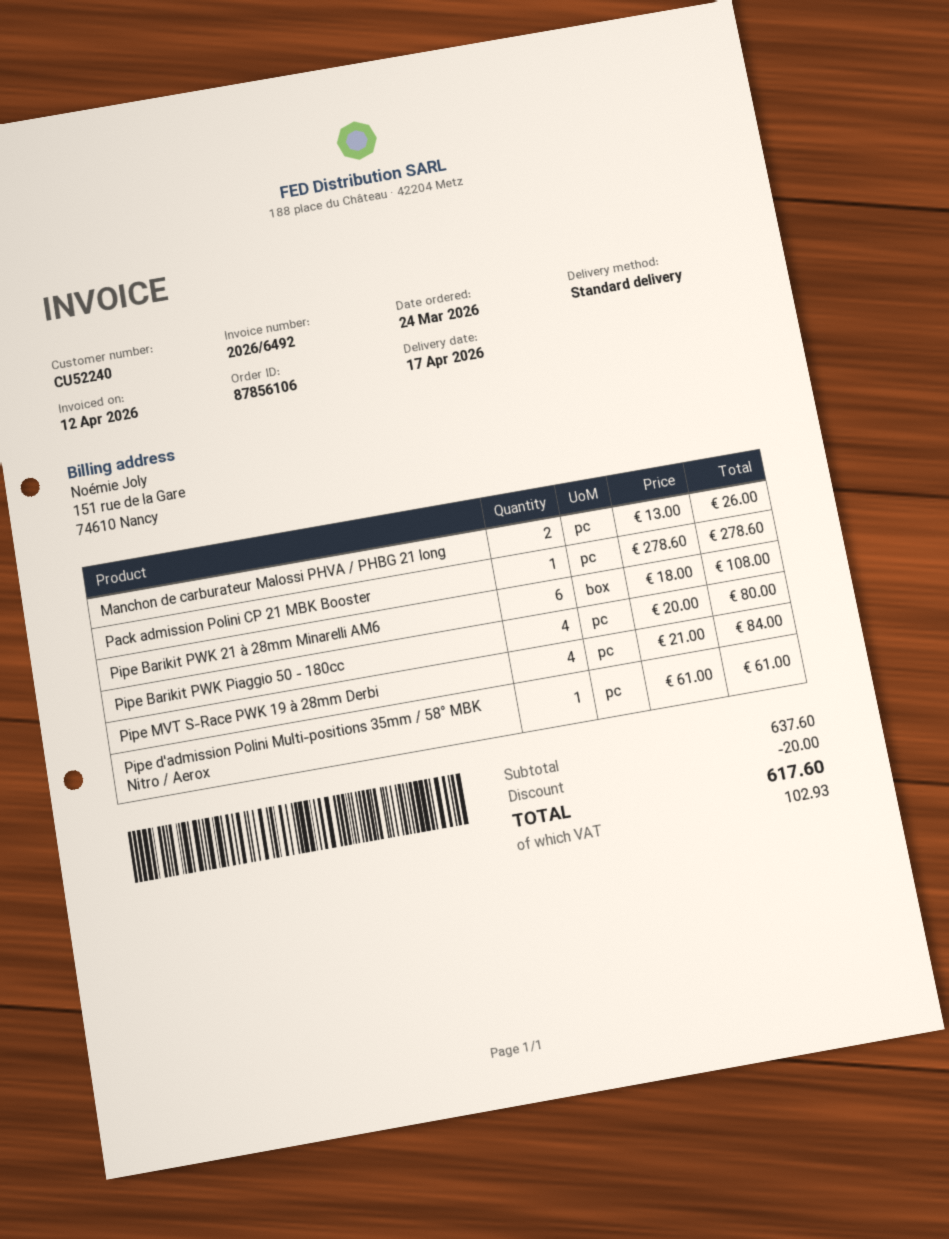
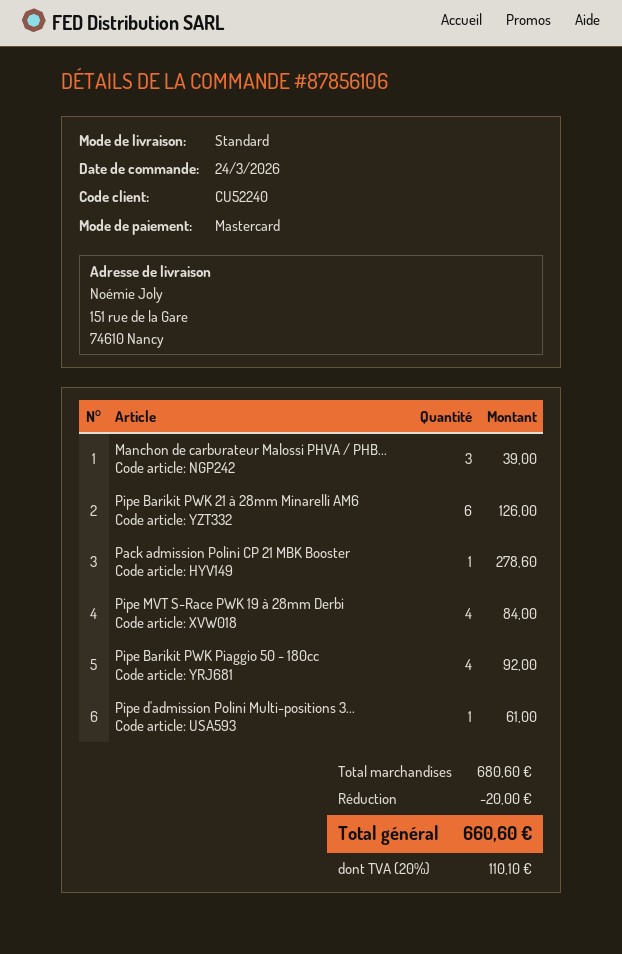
Manchon de carburateur Malossi PHVA / PHBG 21 long: 2 for 26.00 -> 3 for 39.00
Pipe Barikit PWK 21 à 28mm Minarelli AM6: 6 for 108.00 -> 6 for 126.00
Pipe Barikit PWK Piaggio 50 - 180cc: 4 for 80.00 -> 4 for 92.00
subtotal: 637.60 -> 680.60
tax: 102.93 -> 110.10
total: 617.60 -> 660.60

